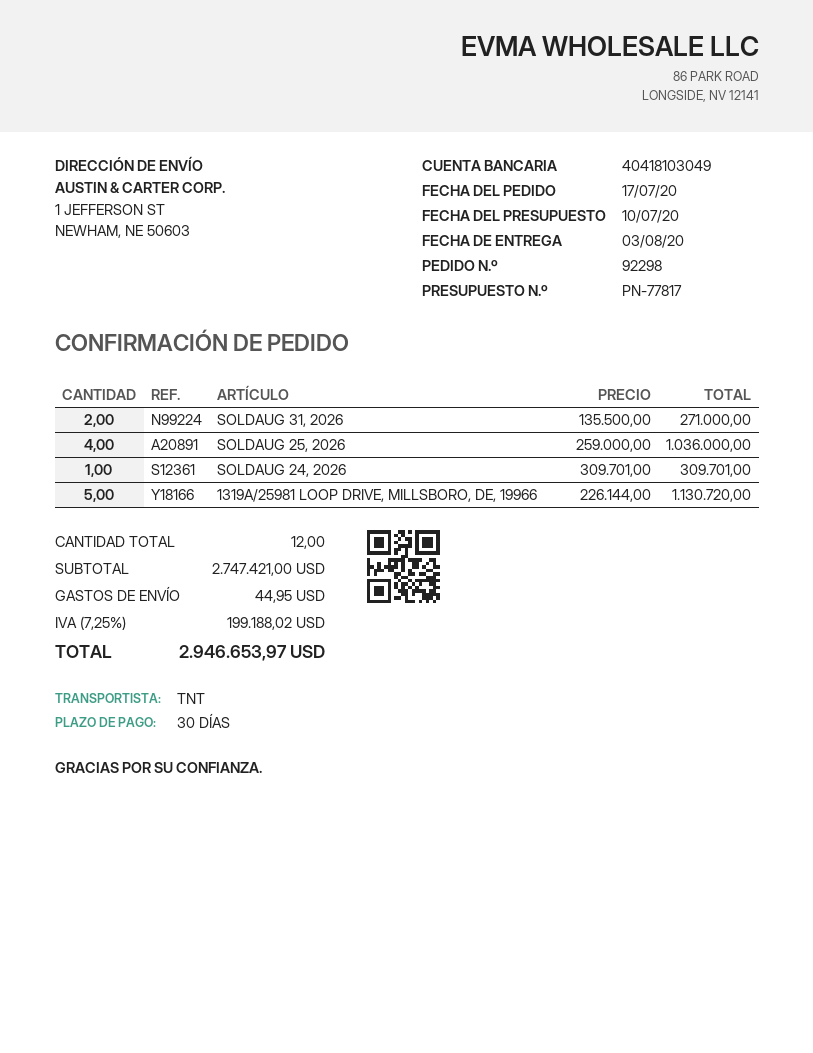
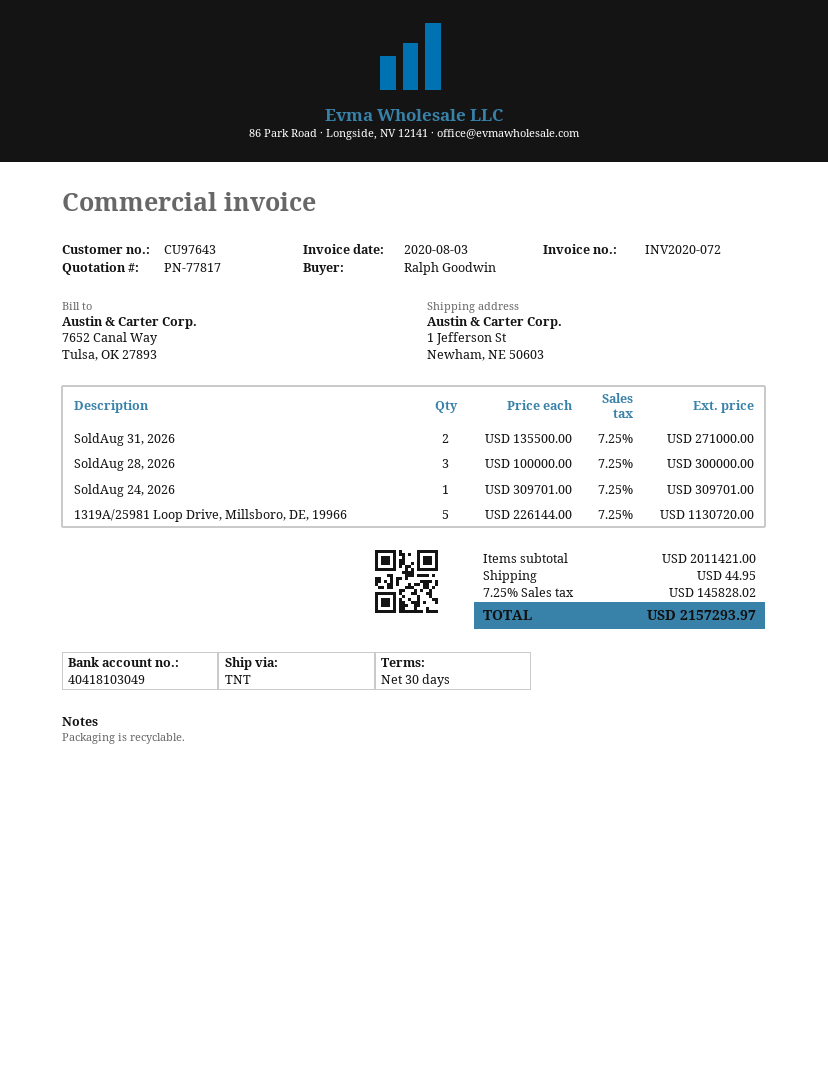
SOLDAUG 25, 2026: 4 x 259000.00 = 1036000.00 -> none
SoldAug 28, 2026: none -> 3 x 100000.00 = 300000.00
subtotal: 2747421.00 -> 2011421.00
tax: 7.25% = 199188.02 -> 7.25% = 145828.02
total: 2946653.97 -> 2157293.97

